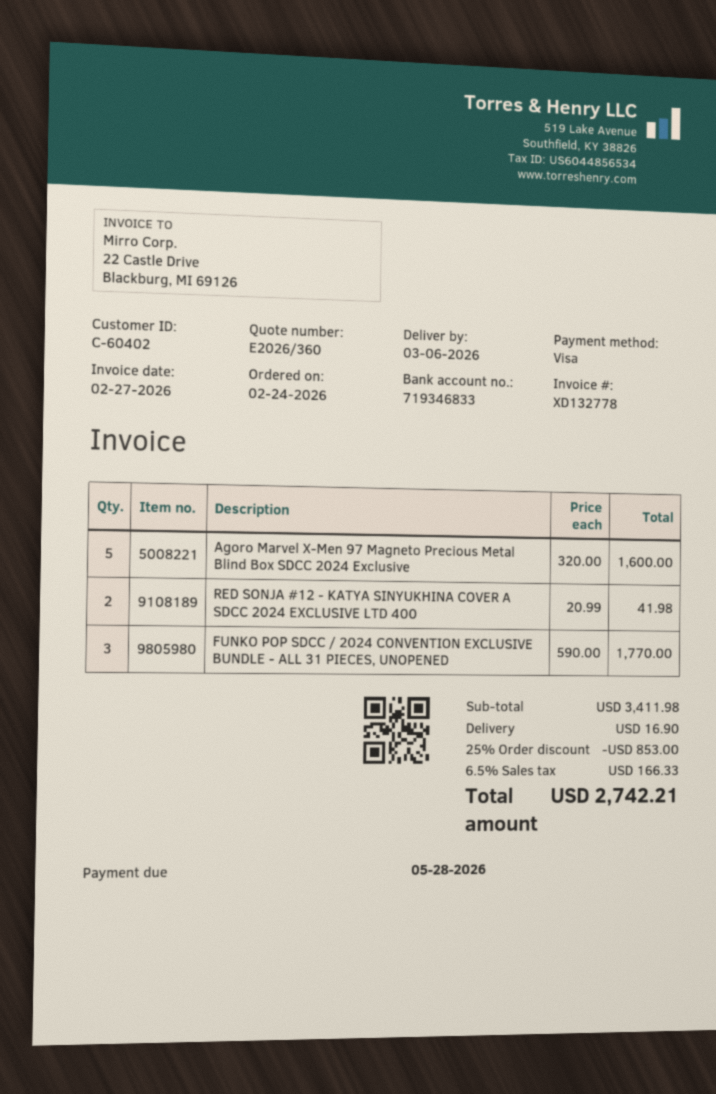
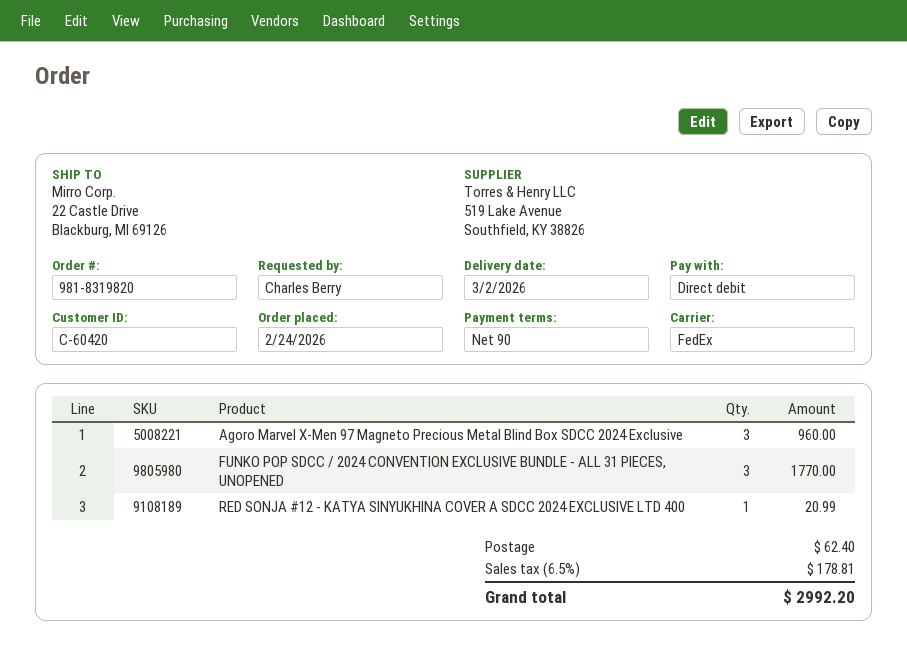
delivery date: 2026-03-06 -> 2026-03-02
customer number: C-60402 -> C-60420
payment method: Visa -> direct debit
Agoro Marvel X-Men 97 Magneto Precious Metal Blind Box SDCC 2024 Exclusive: 5 for 1600.00 -> 3 for 960.00
RED SONJA #12 - KATYA SINYUKHINA COVER A SDCC 2024 EXCLUSIVE LTD 400: 2 for 41.98 -> 1 for 20.99
discount: 25% = 853.00 -> none
shipping: 16.90 -> 62.40
tax: 6.5% = 166.33 -> 6.5% = 178.81
total: 2742.21 -> 2992.20

